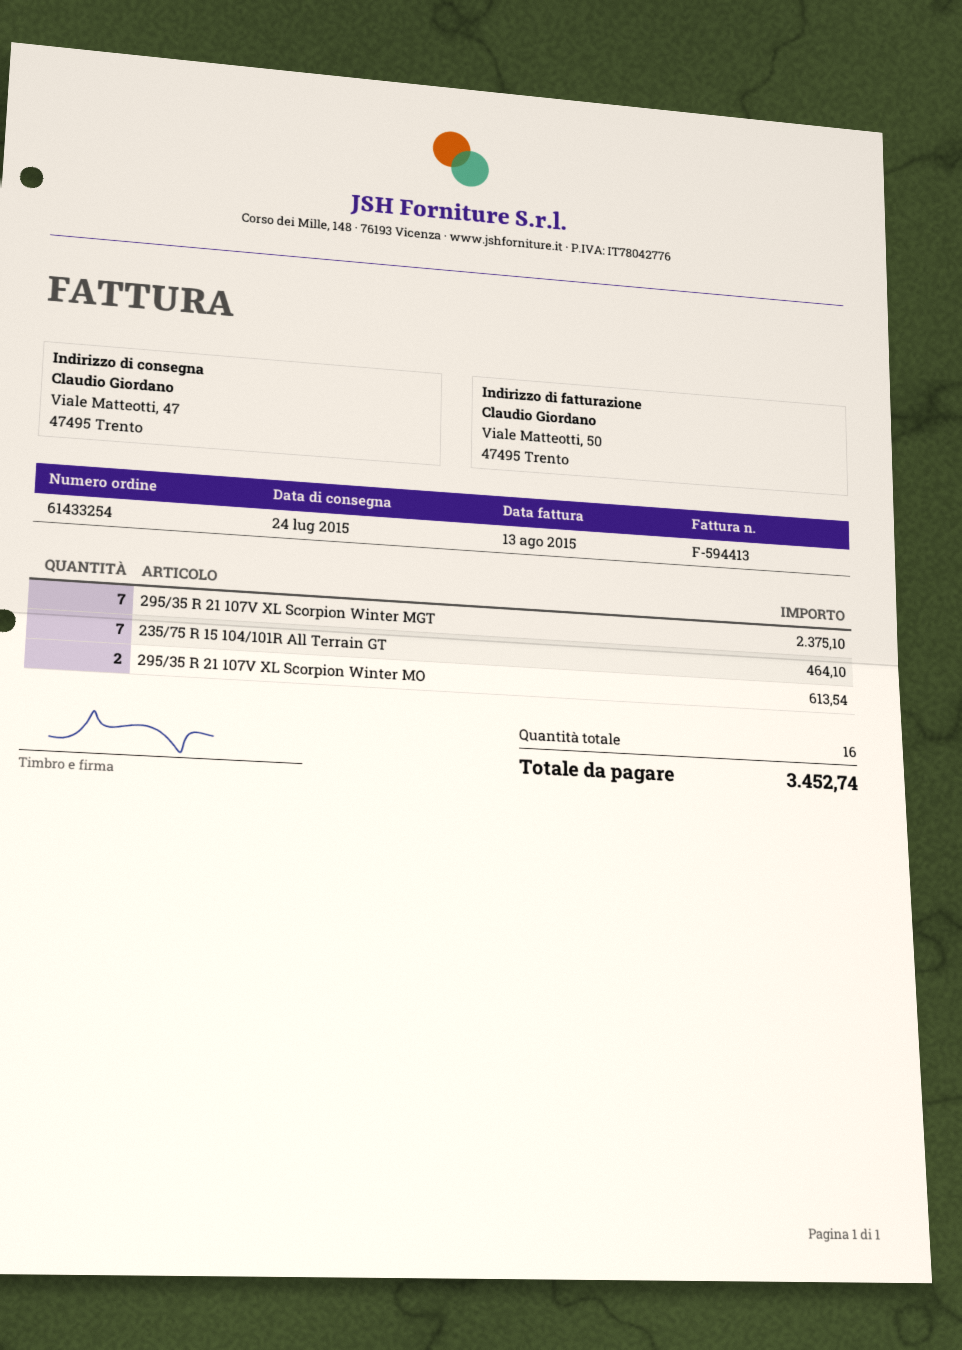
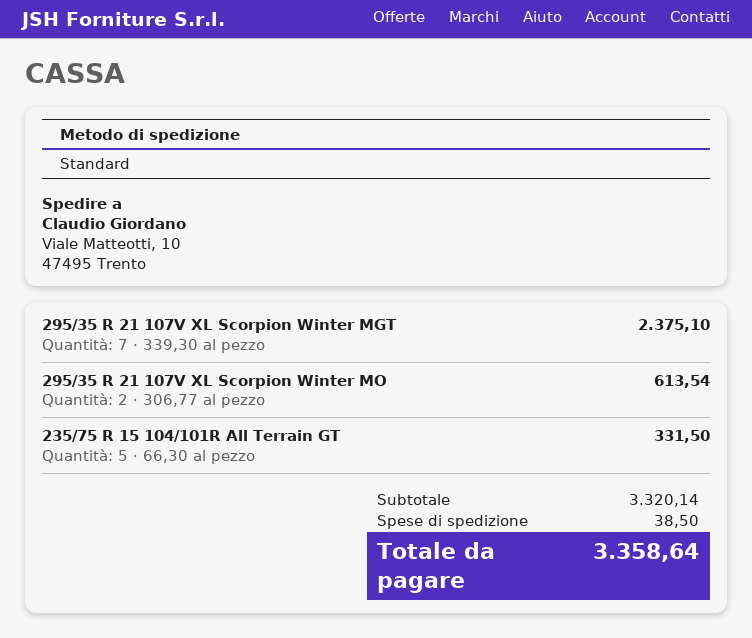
ship to: Viale Matteotti, 47, 47495 Trento -> Viale Matteotti, 10, 47495 Trento
235/75 R 15 104/101R All Terrain GT: 7 for 464.10 -> 5 for 331.50
shipping: none -> 38.50
total: 3452.74 -> 3358.64

